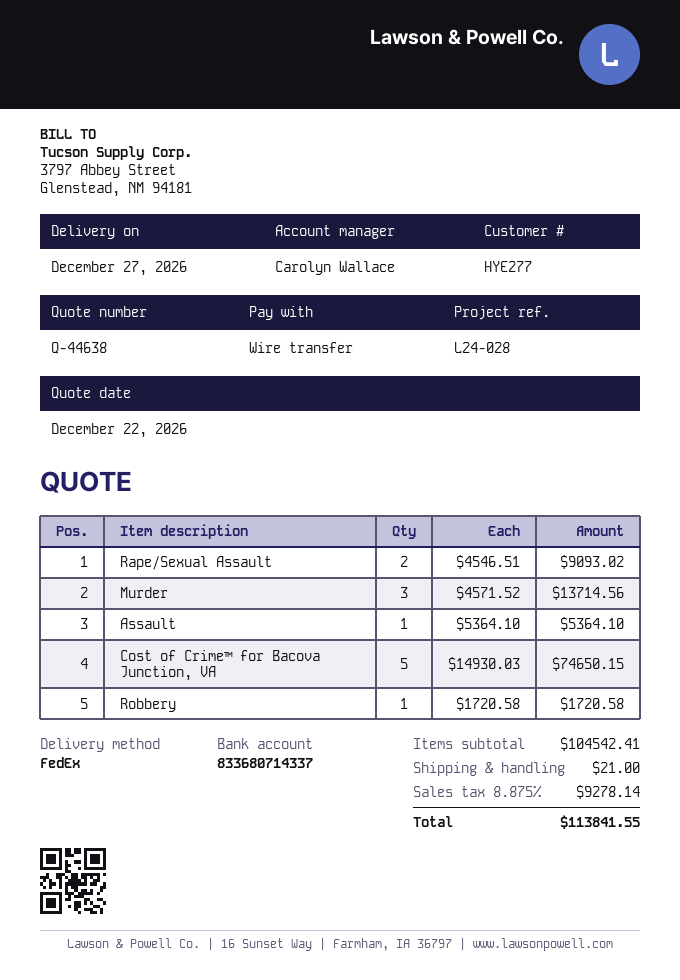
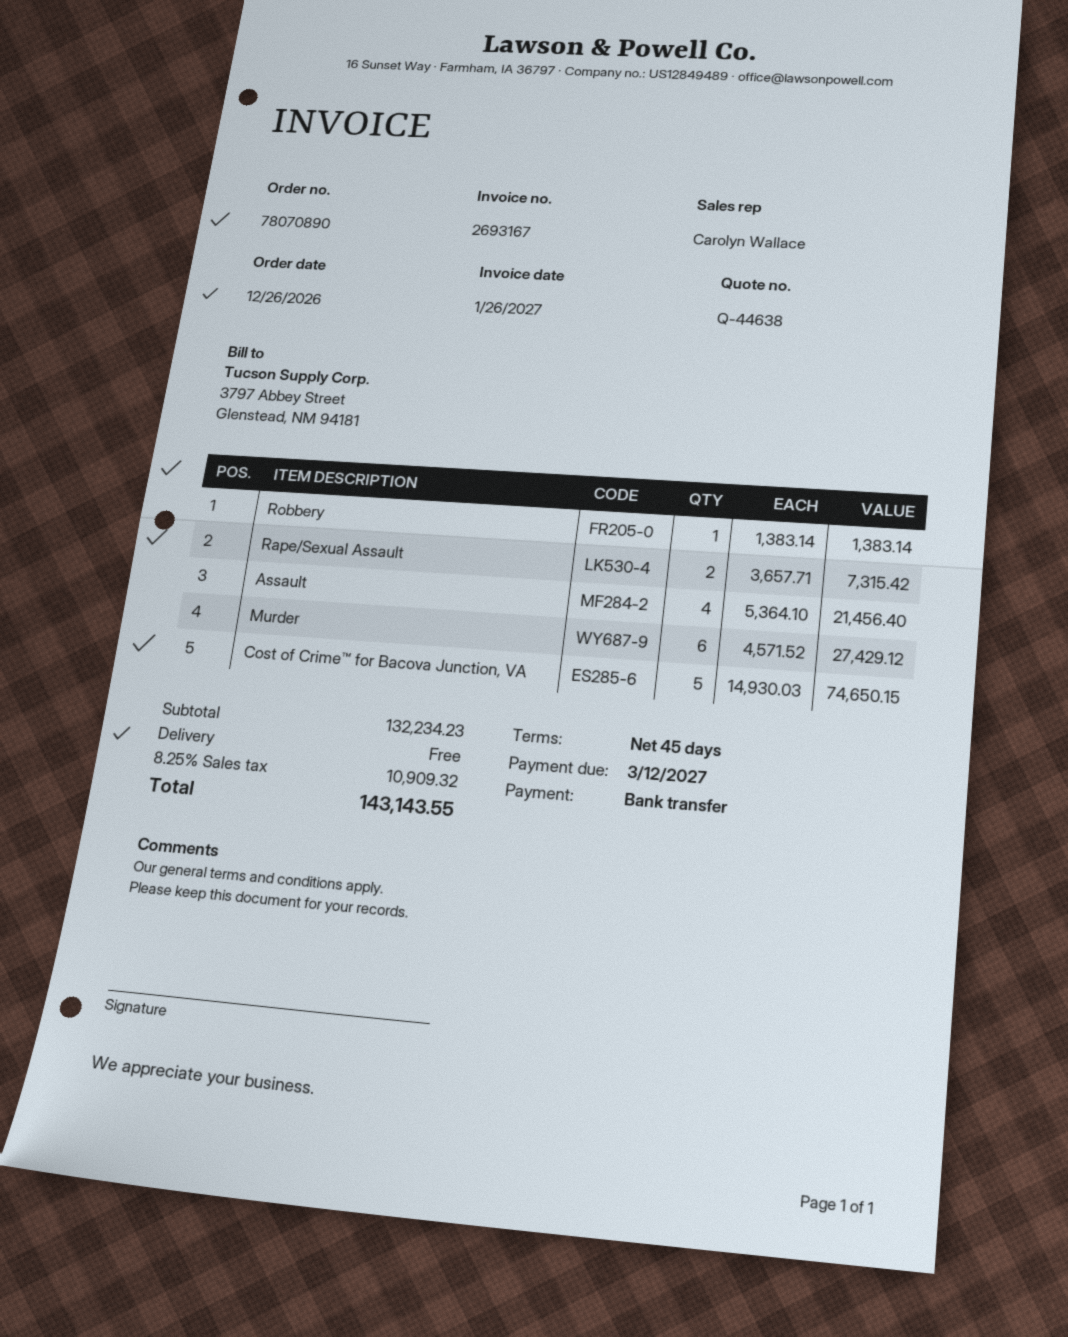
Rape/Sexual Assault: 2 x 4546.51 = 9093.02 -> 2 x 3657.71 = 7315.42
Murder: 3 x 4571.52 = 13714.56 -> 6 x 4571.52 = 27429.12
Assault: 1 x 5364.10 = 5364.10 -> 4 x 5364.10 = 21456.40
Robbery: 1 x 1720.58 = 1720.58 -> 1 x 1383.14 = 1383.14
subtotal: 104542.41 -> 132234.23
shipping: 21.00 -> 0.00
tax: 8.875% = 9278.14 -> 8.25% = 10909.32
total: 113841.55 -> 143143.55

